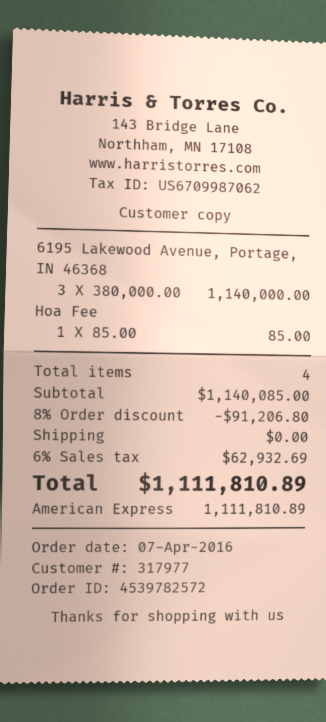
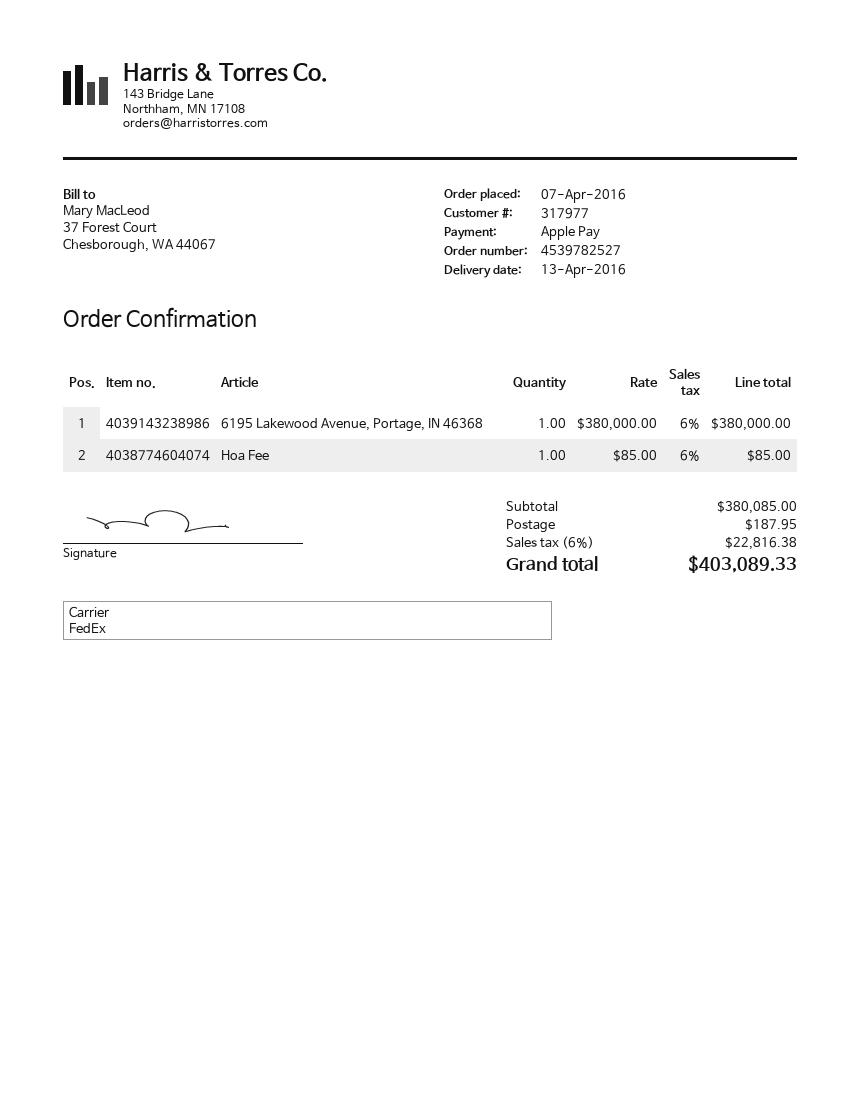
order number: 4539782572 -> 4539782527
payment method: American Express -> Apple Pay
6195 Lakewood Avenue, Portage, IN 46368: 3 x 380000.00 = 1140000.00 -> 1 x 380000.00 = 380000.00
subtotal: 1140085.00 -> 380085.00
discount: 8% = 91206.80 -> none
shipping: 0.00 -> 187.95
tax: 6% = 62932.69 -> 6% = 22816.38
total: 1111810.89 -> 403089.33

